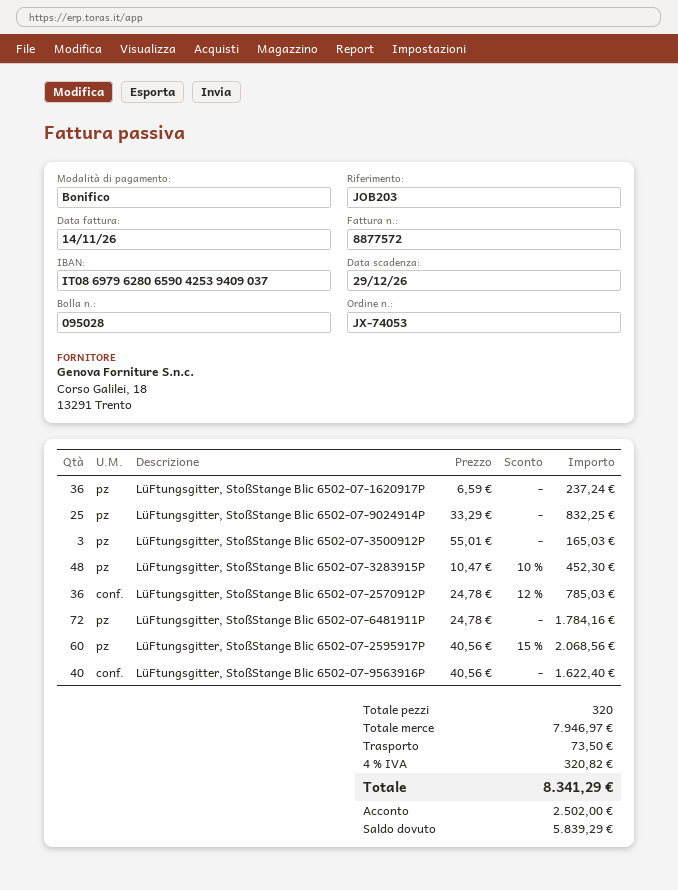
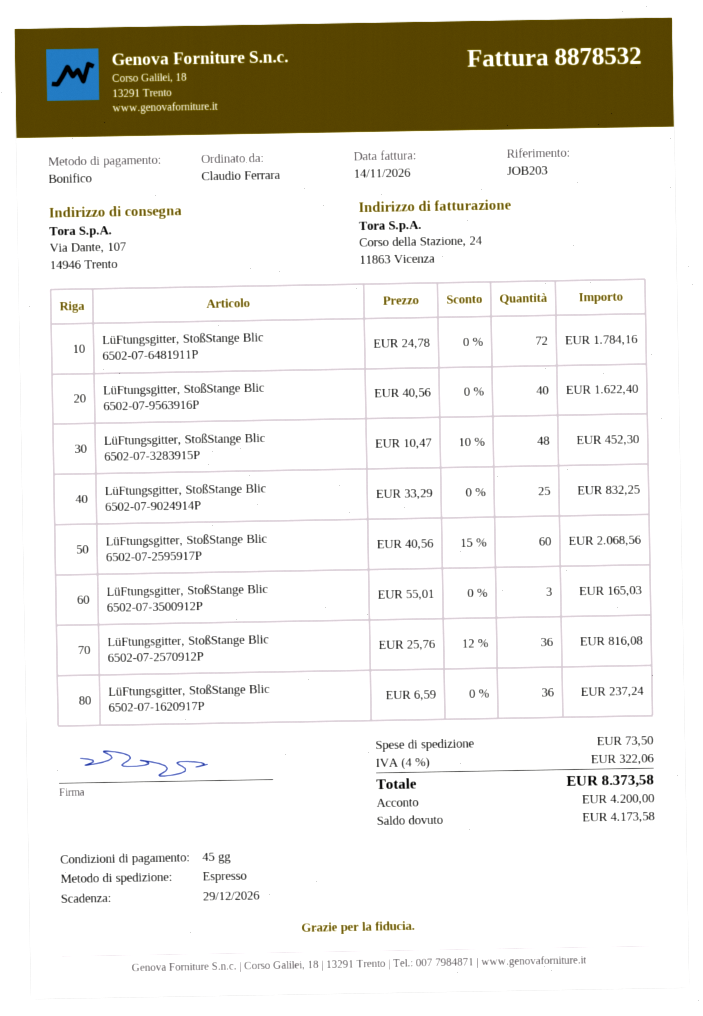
invoice number: 8877572 -> 8878532
LüFtungsgitter, StoßStange Blic 6502-07-2570912P: 36 x 24.78 - 12% = 785.03 -> 36 x 25.76 - 12% = 816.08
tax: 4% = 320.82 -> 4% = 322.06
total: 8341.29 -> 8373.58
deposit: 2502.00 -> 4200.00
balance: 5839.29 -> 4173.58

